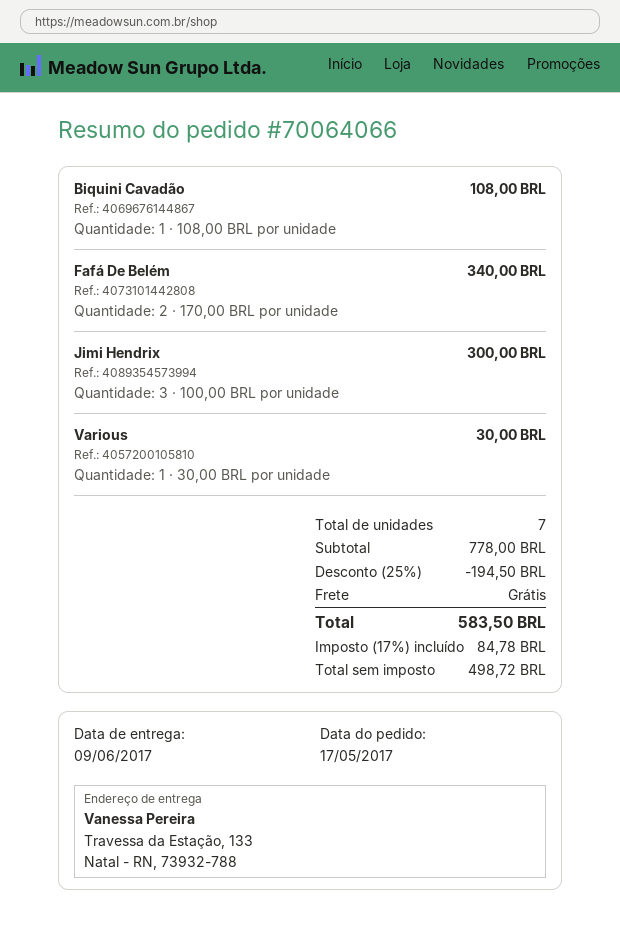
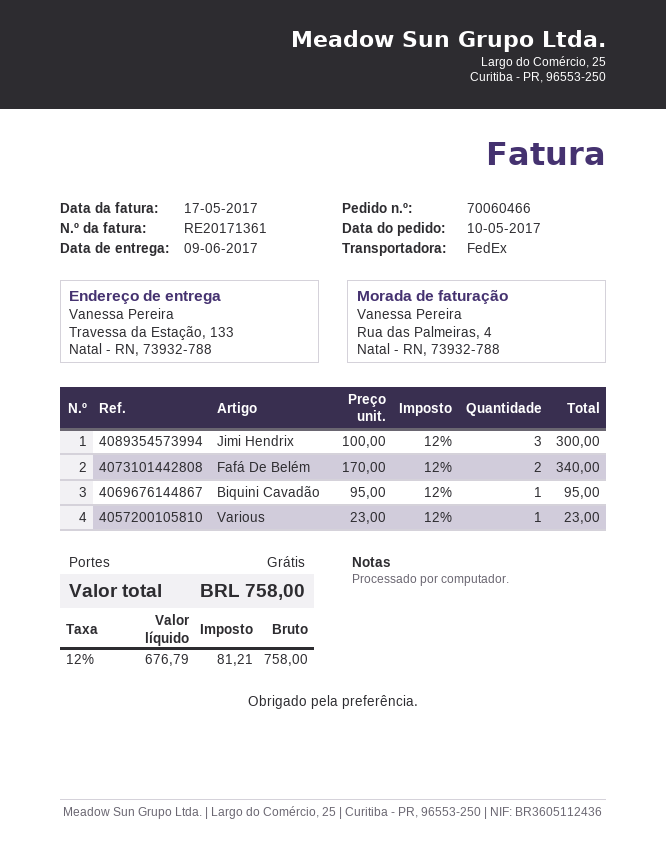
order number: 70064066 -> 70060466
order date: 2017-05-17 -> 2017-05-10
Biquini Cavadão: 1 x 108.00 = 108.00 -> 1 x 95.00 = 95.00
Various: 1 x 30.00 = 30.00 -> 1 x 23.00 = 23.00
discount: 25% = 194.50 -> none
net: 498.72 -> 676.79
tax: 17% = 84.78 -> 12% = 81.21
total: 583.50 -> 758.00

